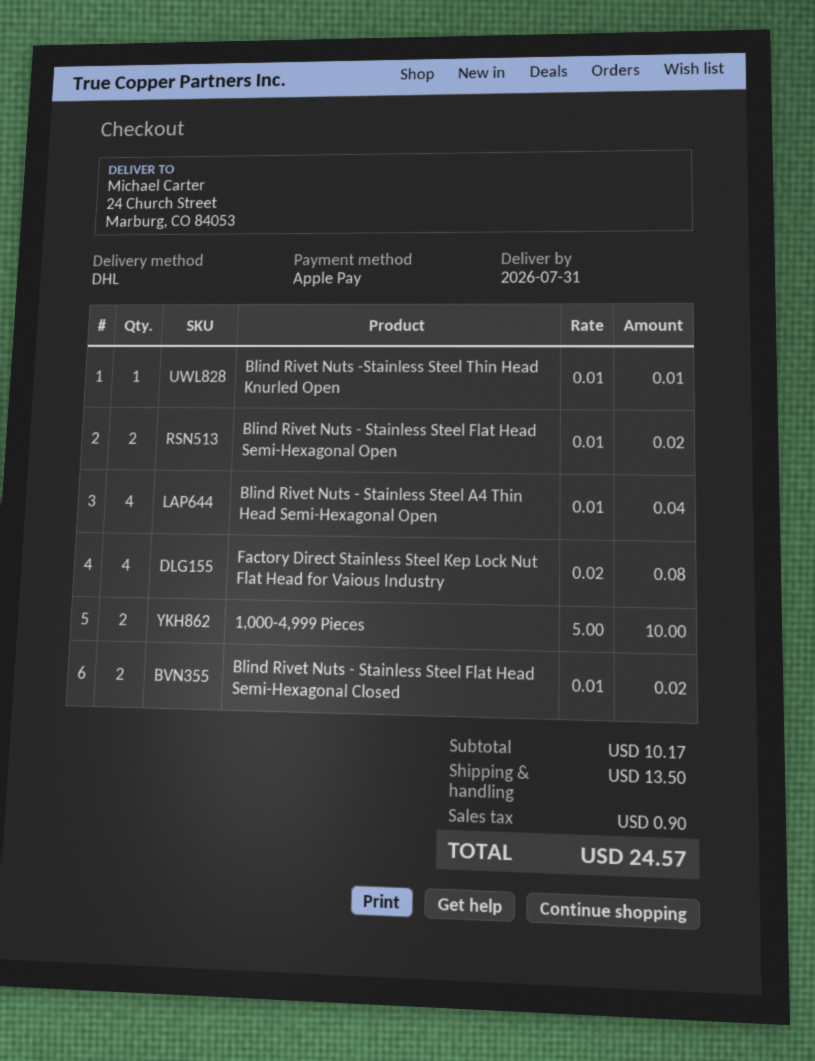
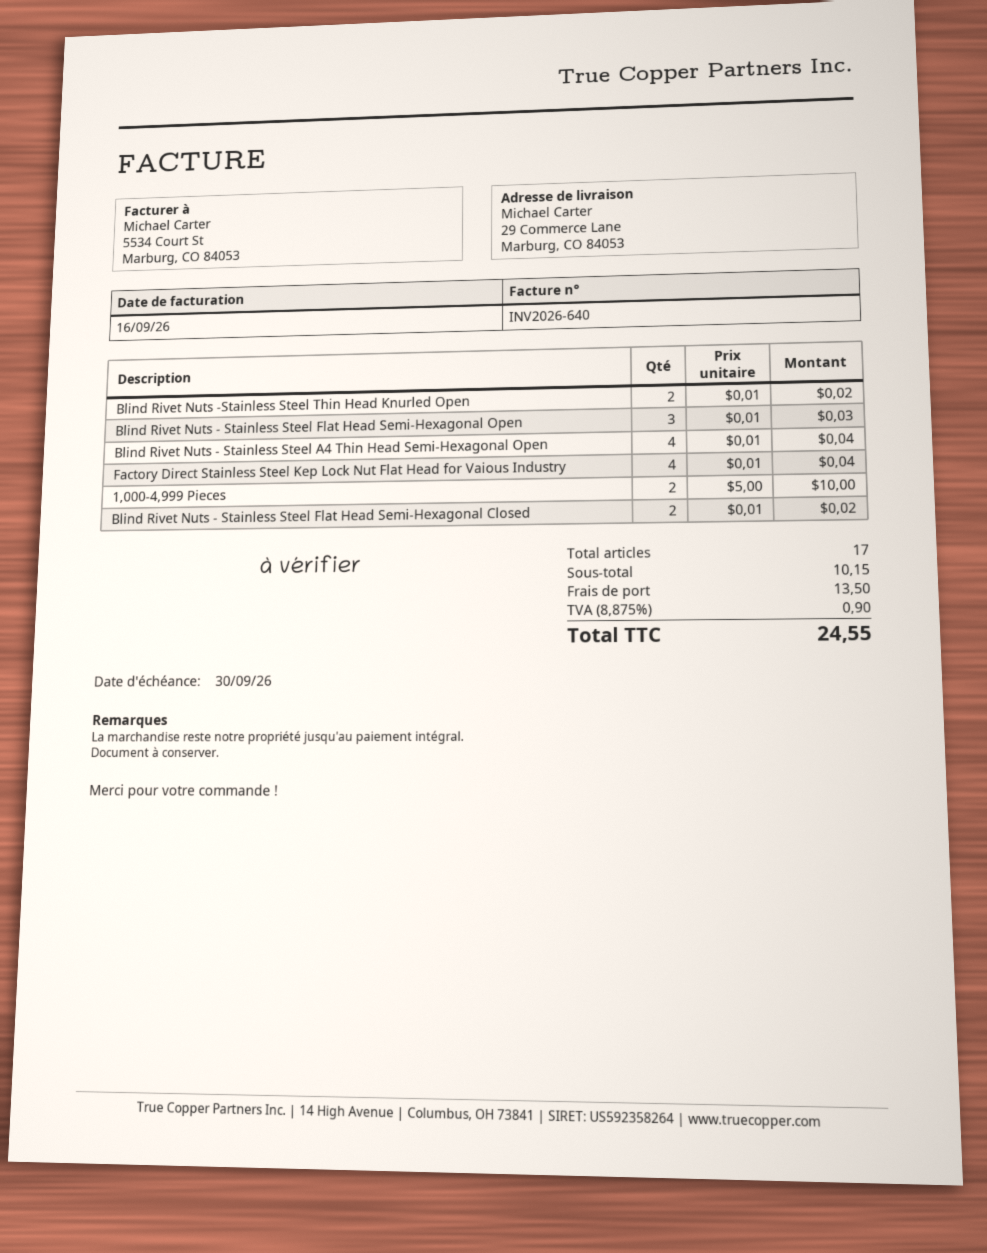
ship to: 24 Church Street, Marburg, CO 84053 -> 29 Commerce Lane, Marburg, CO 84053
Blind Rivet Nuts -Stainless Steel Thin Head Knurled Open: 1 x 0.01 = 0.01 -> 2 x 0.01 = 0.02
Blind Rivet Nuts - Stainless Steel Flat Head Semi-Hexagonal Open: 2 x 0.01 = 0.02 -> 3 x 0.01 = 0.03
Factory Direct Stainless Steel Kep Lock Nut Flat Head for Vaious Industry: 4 x 0.02 = 0.08 -> 4 x 0.01 = 0.04
subtotal: 10.17 -> 10.15
total: 24.57 -> 24.55

